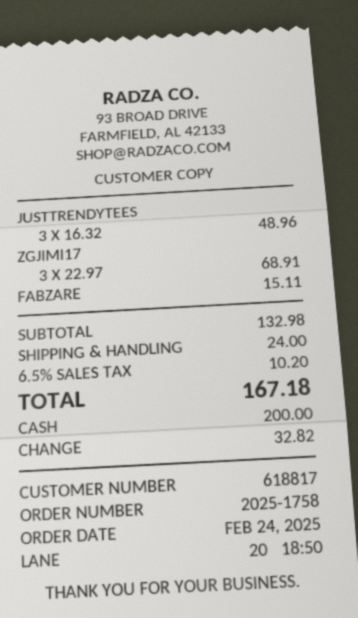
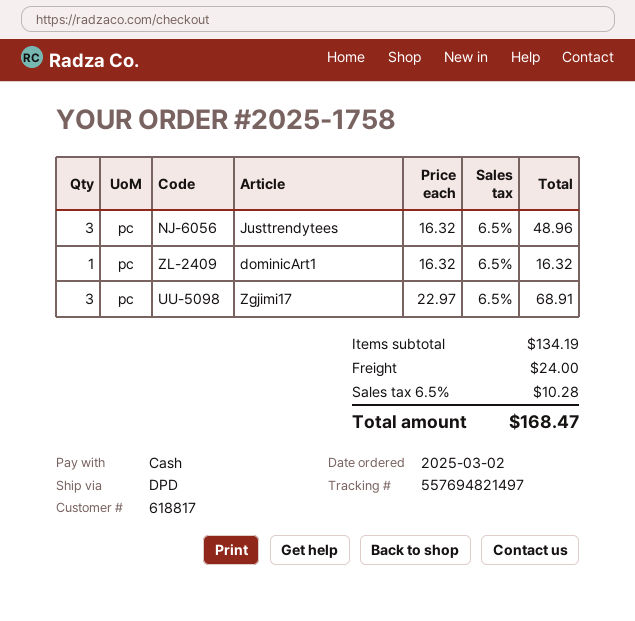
order date: 2025-02-24 -> 2025-03-02
FABZARE: 1 x 15.11 = 15.11 -> none
dominicArt1: none -> 1 x 16.32 = 16.32
subtotal: 132.98 -> 134.19
tax: 6.5% = 10.20 -> 6.5% = 10.28
total: 167.18 -> 168.47

